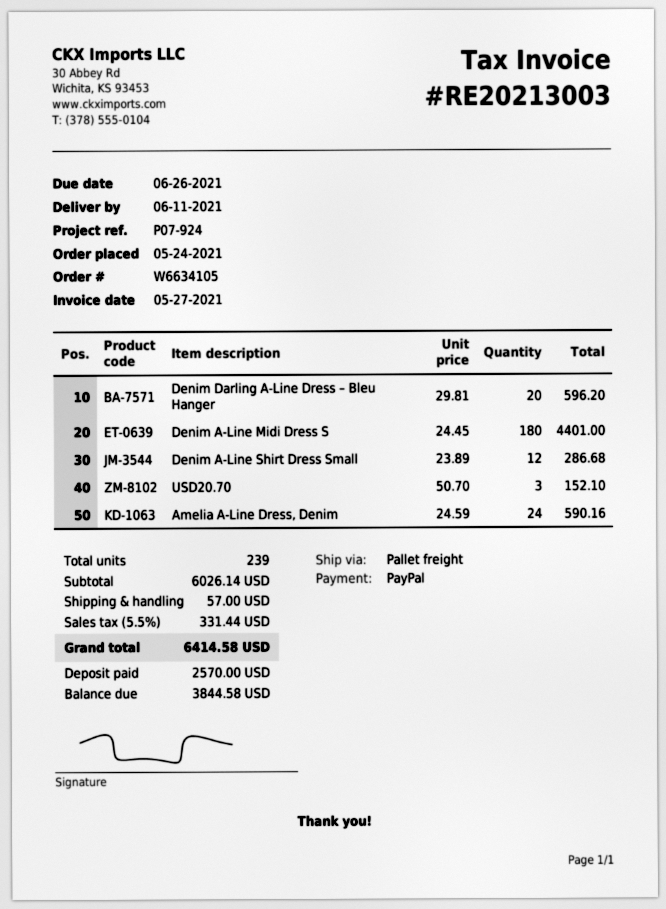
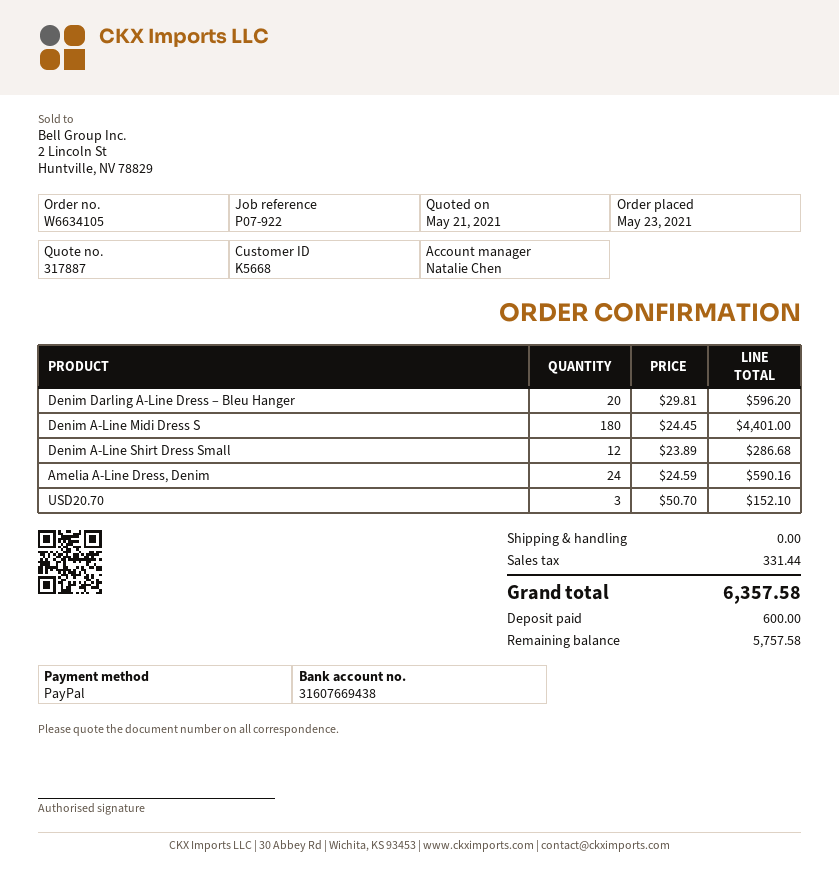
order date: 2021-05-24 -> 2021-05-23
reference: P07-924 -> P07-922
shipping: 57.00 -> 0.00
total: 6414.58 -> 6357.58
deposit: 2570.00 -> 600.00
balance: 3844.58 -> 5757.58

